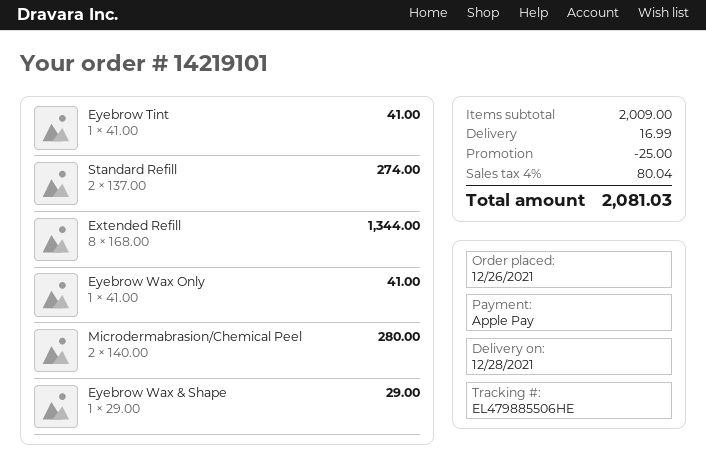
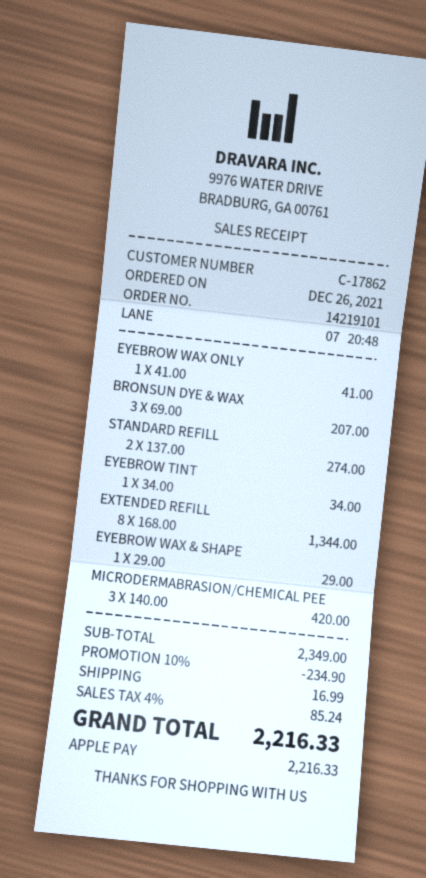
Eyebrow Tint: 1 x 41.00 = 41.00 -> 1 x 34.00 = 34.00
Microdermabrasion/Chemical Peel: 2 x 140.00 = 280.00 -> 3 x 140.00 = 420.00
BRONSUN DYE & WAX: none -> 3 x 69.00 = 207.00
subtotal: 2009.00 -> 2349.00
discount: 25.00 -> 234.90
tax: 4% = 80.04 -> 4% = 85.24
total: 2081.03 -> 2216.33

